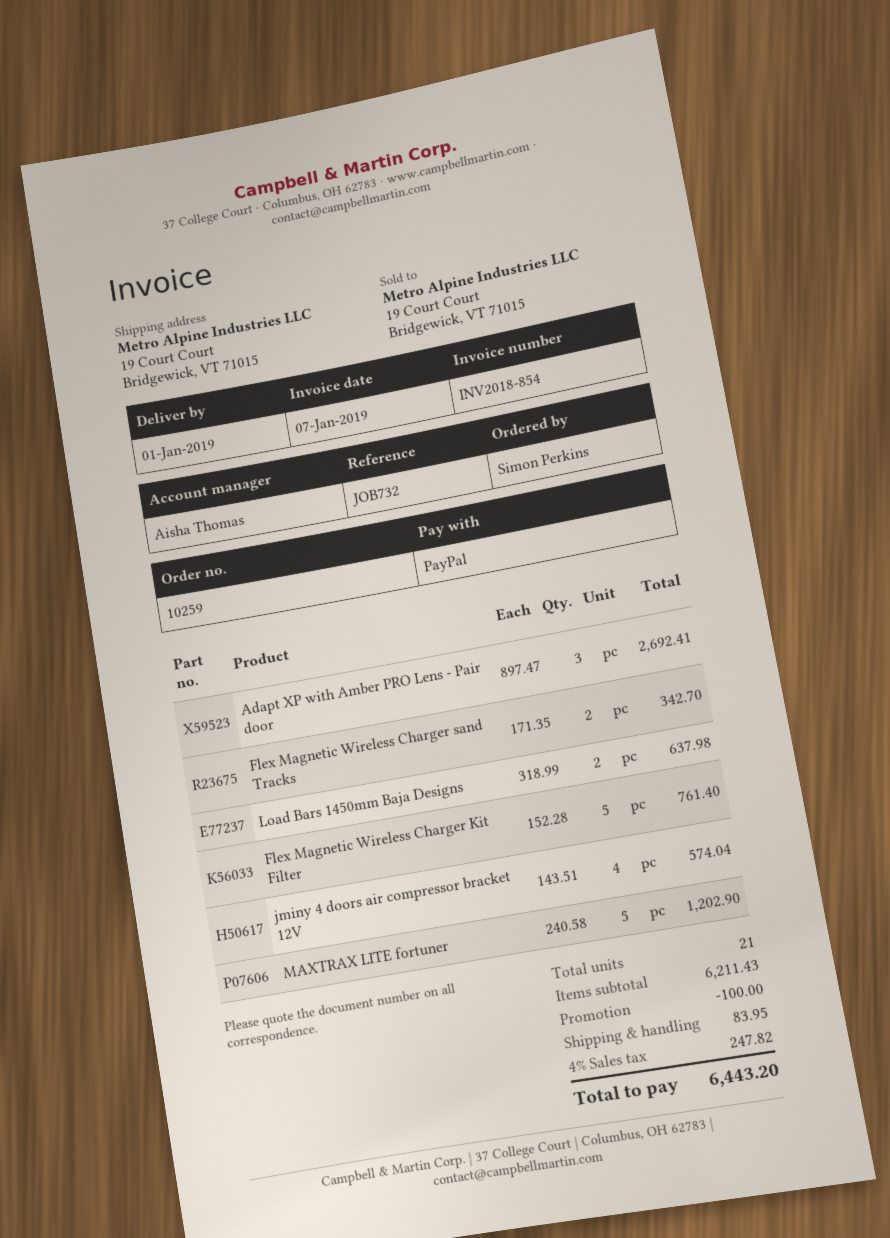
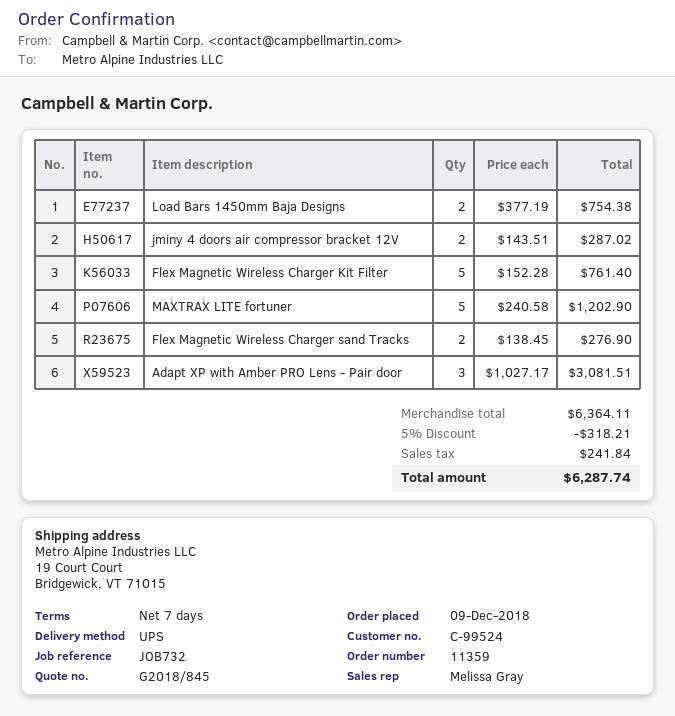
order number: 10259 -> 11359
sales rep: Aisha Thomas -> Melissa Gray
Adapt XP with Amber PRO Lens - Pair door: 3 x 897.47 = 2692.41 -> 3 x 1027.17 = 3081.51
Flex Magnetic Wireless Charger sand Tracks: 2 x 171.35 = 342.70 -> 2 x 138.45 = 276.90
Load Bars 1450mm Baja Designs: 2 x 318.99 = 637.98 -> 2 x 377.19 = 754.38
jminy 4 doors air compressor bracket 12V: 4 x 143.51 = 574.04 -> 2 x 143.51 = 287.02
subtotal: 6211.43 -> 6364.11
discount: 100.00 -> 318.21
shipping: 83.95 -> none
tax: 247.82 -> 241.84
total: 6443.20 -> 6287.74

